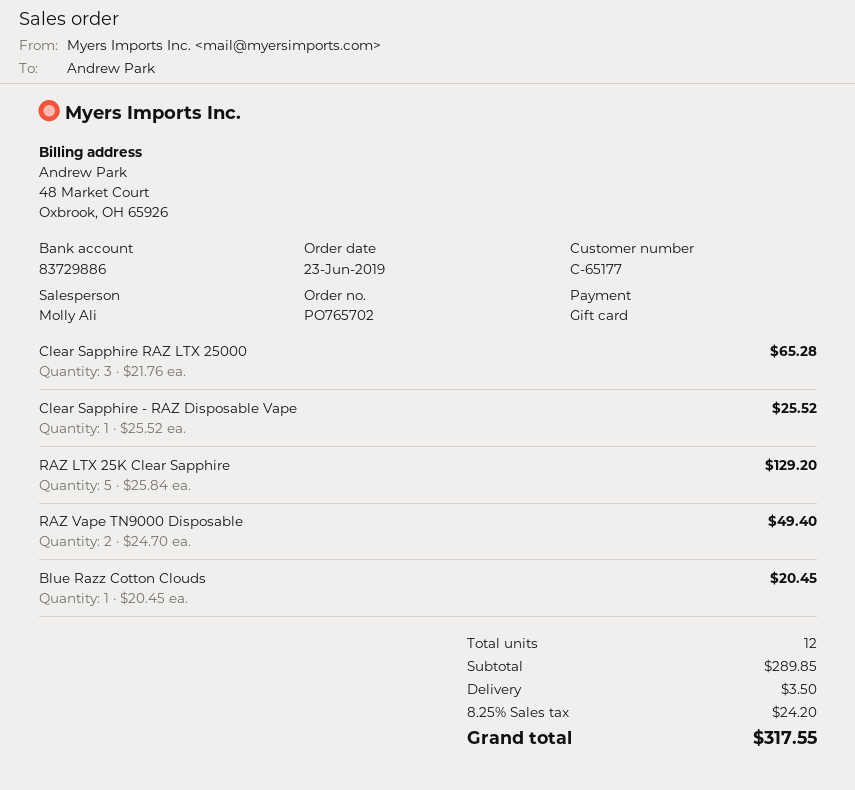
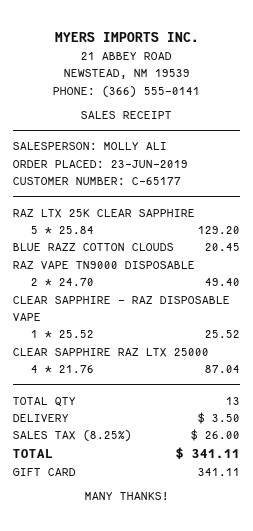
Clear Sapphire RAZ LTX 25000: 3 x 21.76 = 65.28 -> 4 x 21.76 = 87.04
total quantity: 12 -> 13
tax: 8.25% = 24.20 -> 8.25% = 26.00
total: 317.55 -> 341.11

